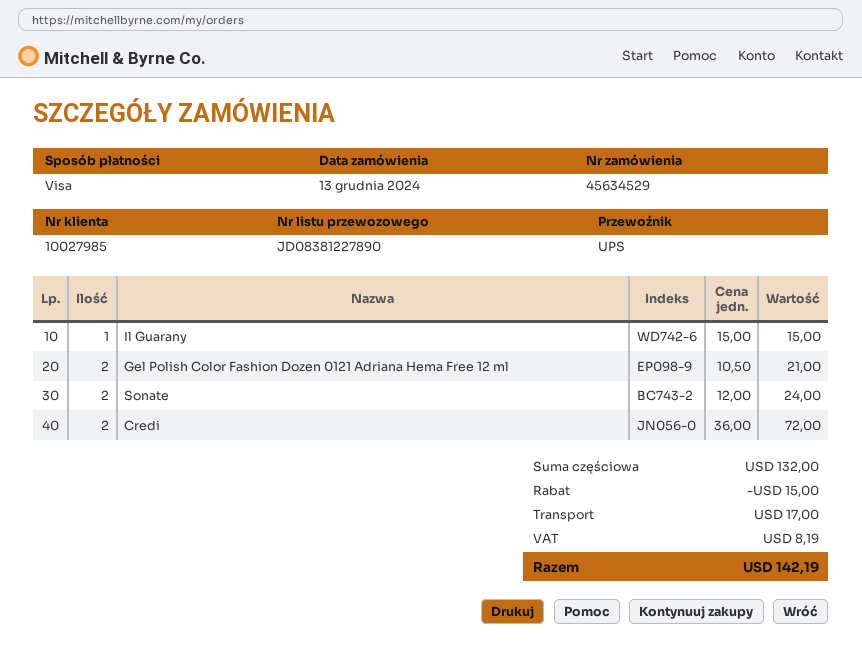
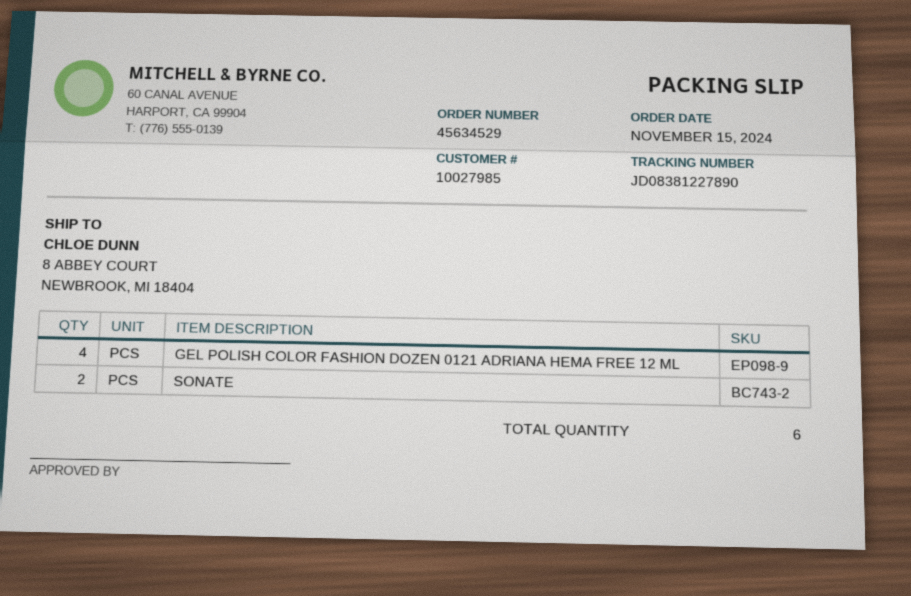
order date: 2024-12-13 -> 2024-11-15
Il Guarany: 1 -> none
Gel Polish Color Fashion Dozen 0121 Adriana Hema Free 12 ml: 2 -> 4
Credi: 2 -> none

